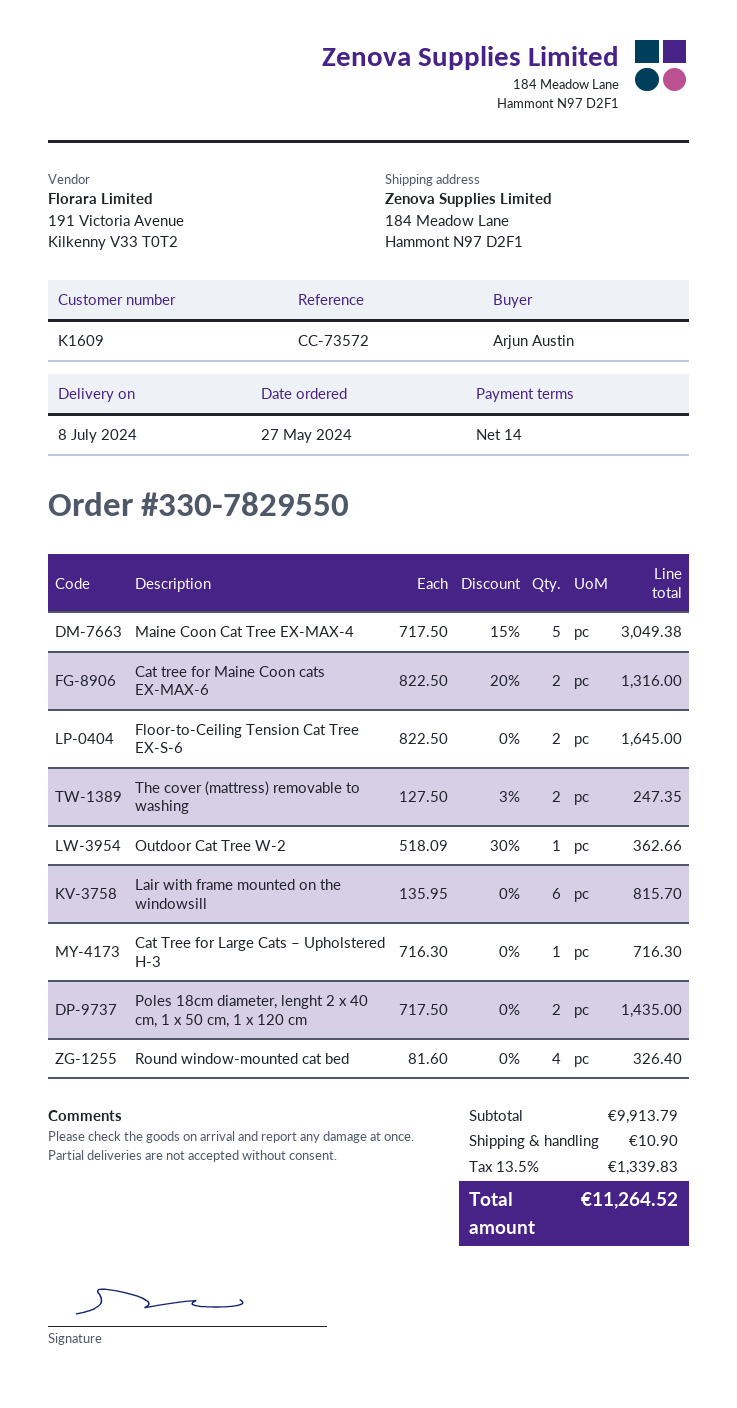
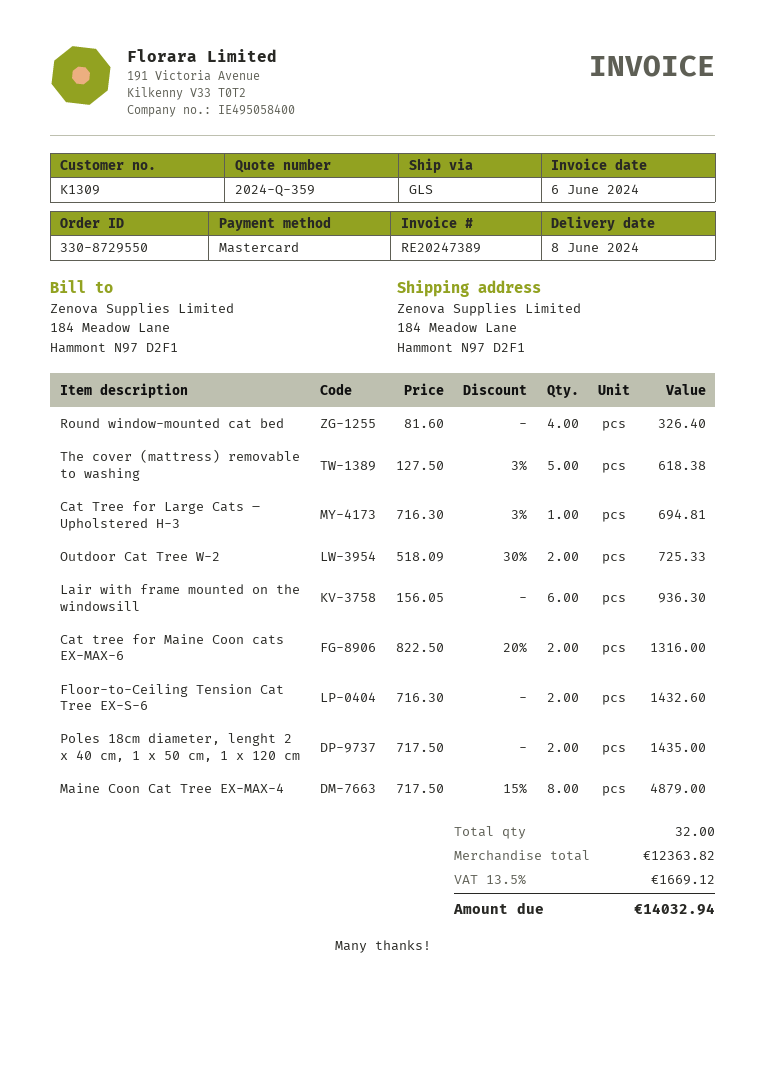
order number: 330-7829550 -> 330-8729550
delivery date: 2024-07-08 -> 2024-06-08
customer number: K1609 -> K1309
Maine Coon Cat Tree EX-MAX-4: 5 x 717.50 - 15% = 3049.38 -> 8 x 717.50 - 15% = 4879.00
Floor-to-Ceiling Tension Cat Tree EX-S-6: 2 x 822.50 = 1645.00 -> 2 x 716.30 = 1432.60
The cover (mattress) removable to washing: 2 x 127.50 - 3% = 247.35 -> 5 x 127.50 - 3% = 618.38
Outdoor Cat Tree W-2: 1 x 518.09 - 30% = 362.66 -> 2 x 518.09 - 30% = 725.33
Lair with frame mounted on the windowsill: 6 x 135.95 = 815.70 -> 6 x 156.05 = 936.30
Cat Tree for Large Cats – Upholstered H-3: 1 x 716.30 = 716.30 -> 1 x 716.30 - 3% = 694.81
subtotal: 9913.79 -> 12363.82
shipping: 10.90 -> none
tax: 13.5% = 1339.83 -> 13.5% = 1669.12
total: 11264.52 -> 14032.94

